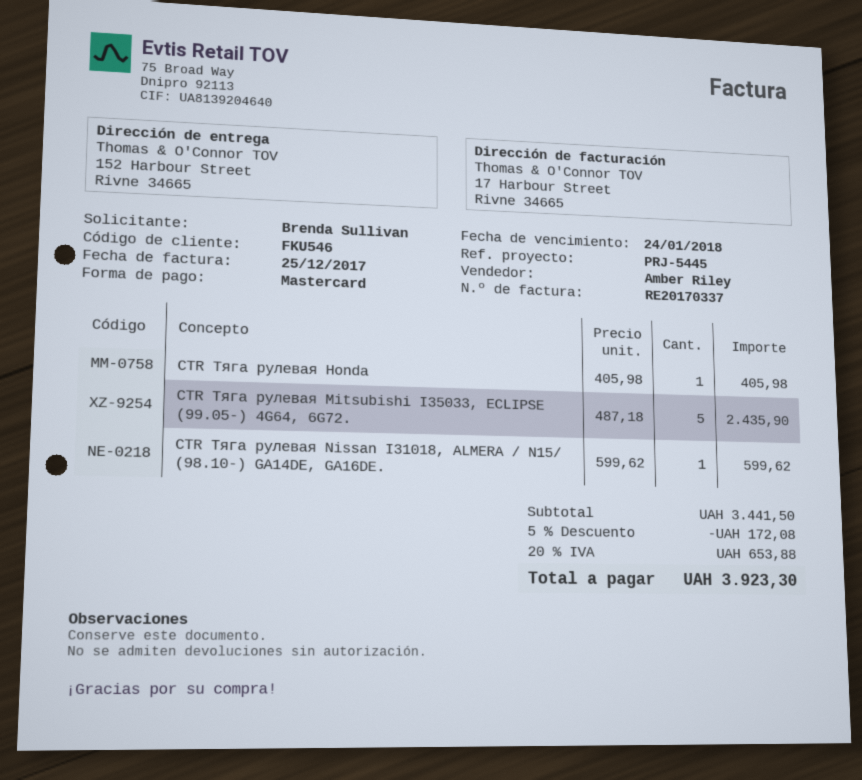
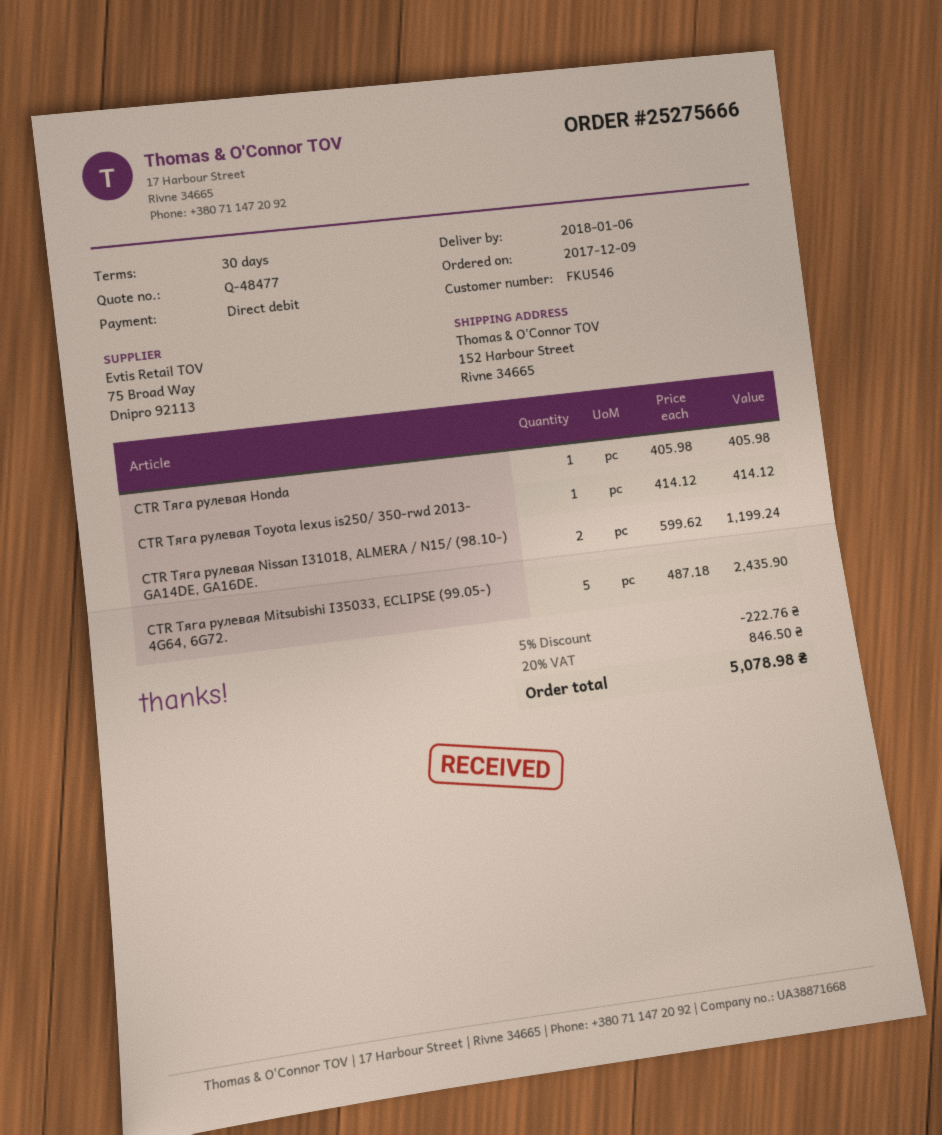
payment method: Mastercard -> direct debit
CTR Тяга рулевая Nissan I31018, ALMERA / N15/ (98.10-) GA14DE, GA16DE.: 1 x 599.62 = 599.62 -> 2 x 599.62 = 1199.24
CTR Тяга рулевая Toyota lexus is250/ 350-rwd 2013-: none -> 1 x 414.12 = 414.12
discount: 5% = 172.08 -> 5% = 222.76
tax: 20% = 653.88 -> 20% = 846.50
total: 3923.30 -> 5078.98

